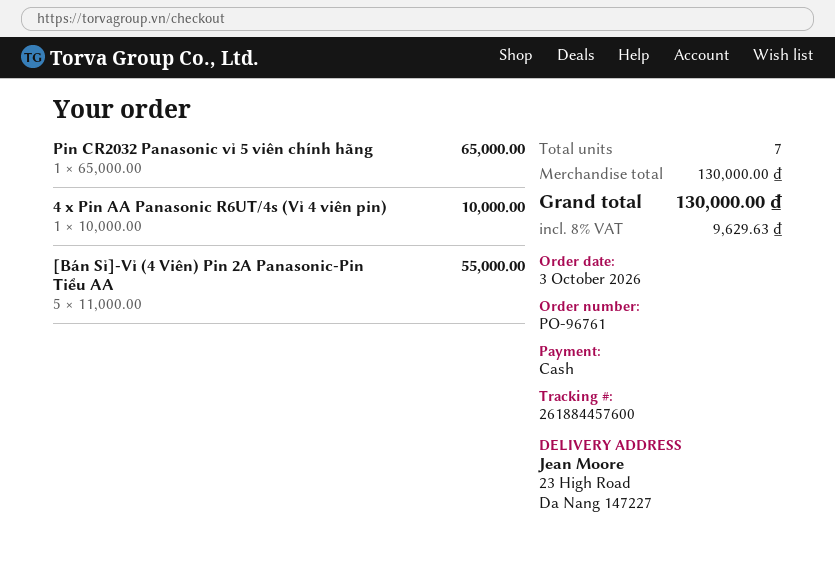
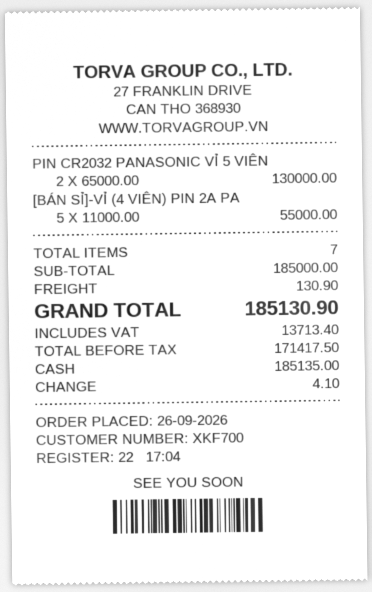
order date: 2026-10-03 -> 2026-09-26
Pin CR2032 Panasonic vỉ 5 viên chính hãng: 1 x 65000.00 = 65000.00 -> 2 x 65000.00 = 130000.00
4 x Pin AA Panasonic R6UT/4s (Vỉ 4 viên pin): 1 x 10000.00 = 10000.00 -> none
subtotal: 130000.00 -> 185000.00
shipping: none -> 130.90
tax: 9629.63 -> 13713.40
total: 130000.00 -> 185130.90

